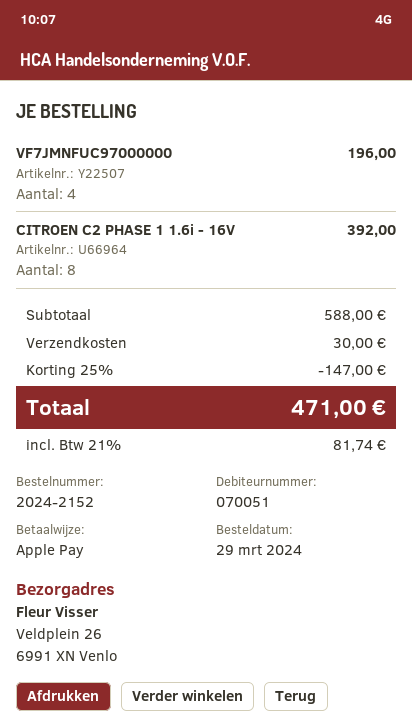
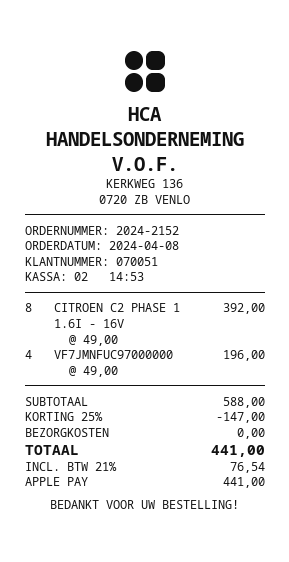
order date: 2024-03-29 -> 2024-04-08
shipping: 30.00 -> 0.00
tax: 21% = 81.74 -> 21% = 76.54
total: 471.00 -> 441.00

